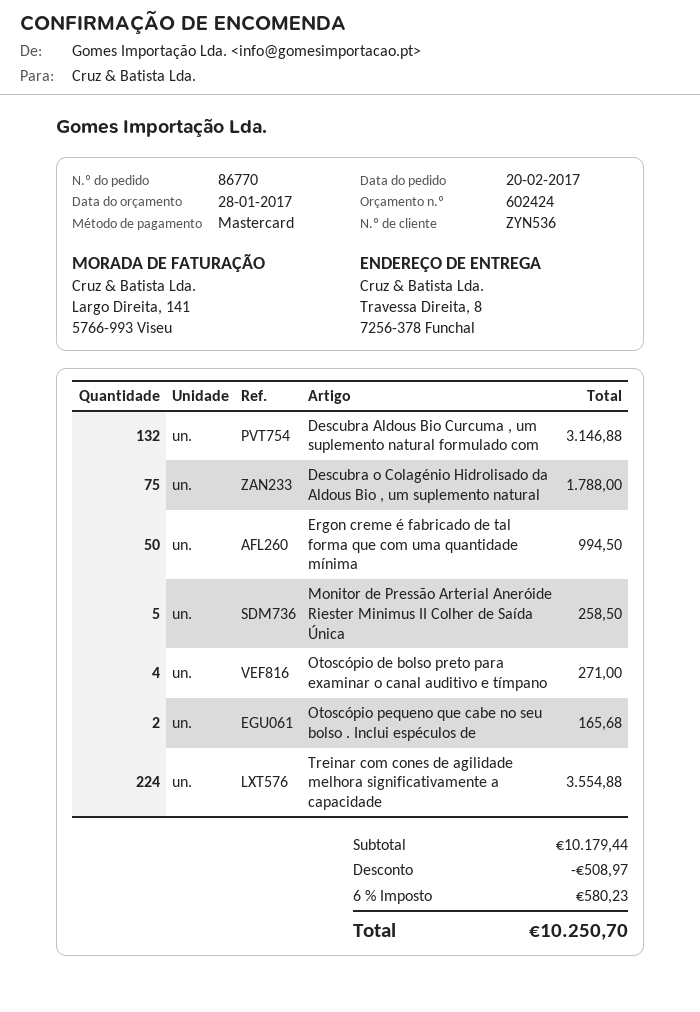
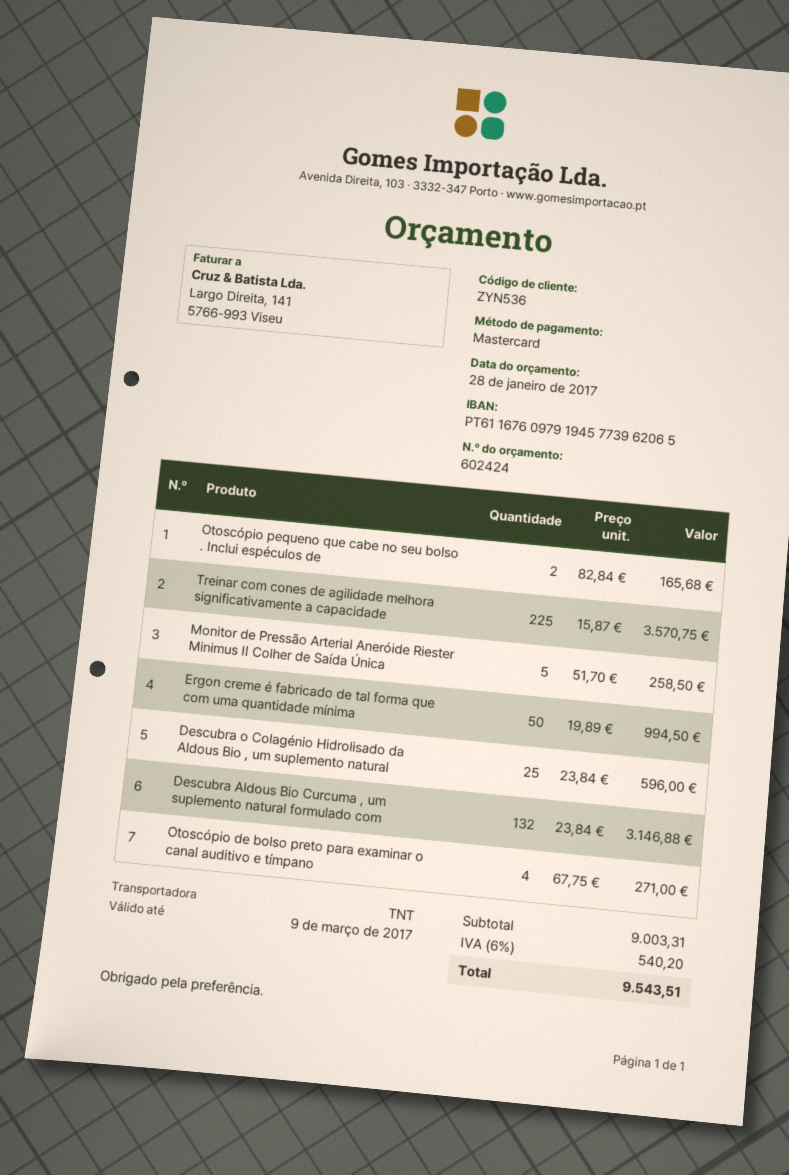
Descubra o Colagénio Hidrolisado da Aldous Bio , um suplemento natural: 75 for 1788.00 -> 25 for 596.00
Treinar com cones de agilidade melhora significativamente a capacidade: 224 for 3554.88 -> 225 for 3570.75
subtotal: 10179.44 -> 9003.31
discount: 508.97 -> none
tax: 6% = 580.23 -> 6% = 540.20
total: 10250.70 -> 9543.51

